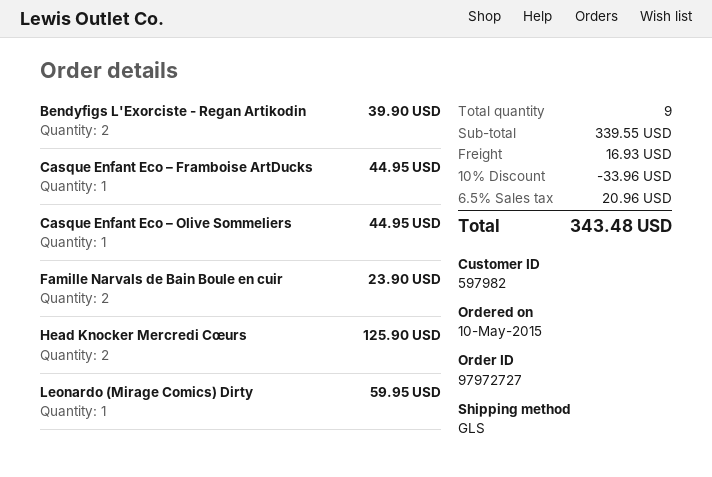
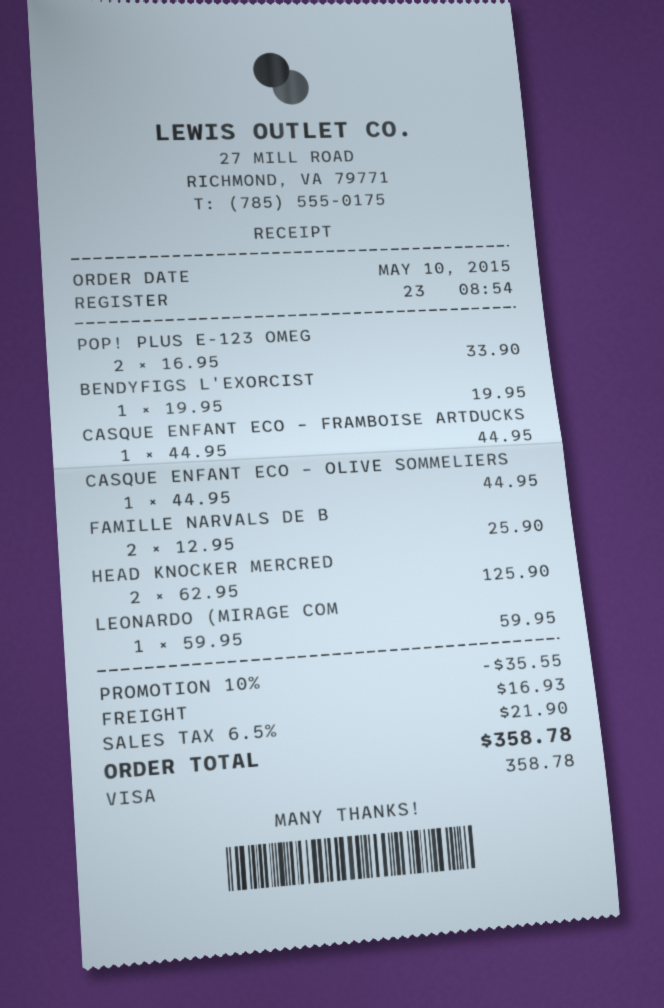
Bendyfigs L'Exorciste - Regan Artikodin: 2 for 39.90 -> 1 for 19.95
Famille Narvals de Bain Boule en cuir: 2 for 23.90 -> 2 for 25.90
POP! PLUS E-123 OMEG: none -> 2 for 33.90
discount: 10% = 33.96 -> 10% = 35.55
tax: 6.5% = 20.96 -> 6.5% = 21.90
total: 343.48 -> 358.78

